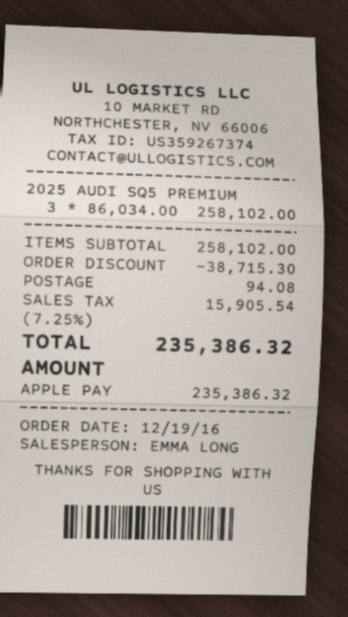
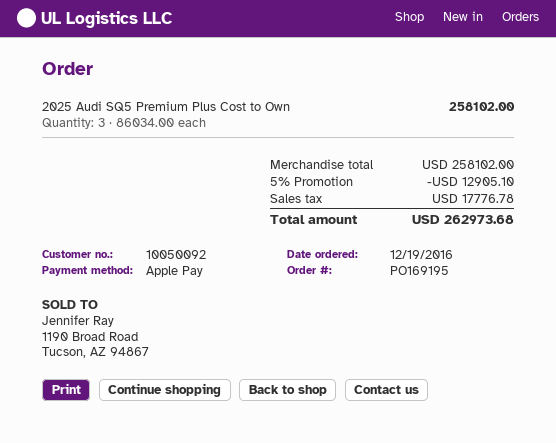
discount: 38715.30 -> 12905.10
shipping: 94.08 -> none
tax: 15905.54 -> 17776.78
total: 235386.32 -> 262973.68

